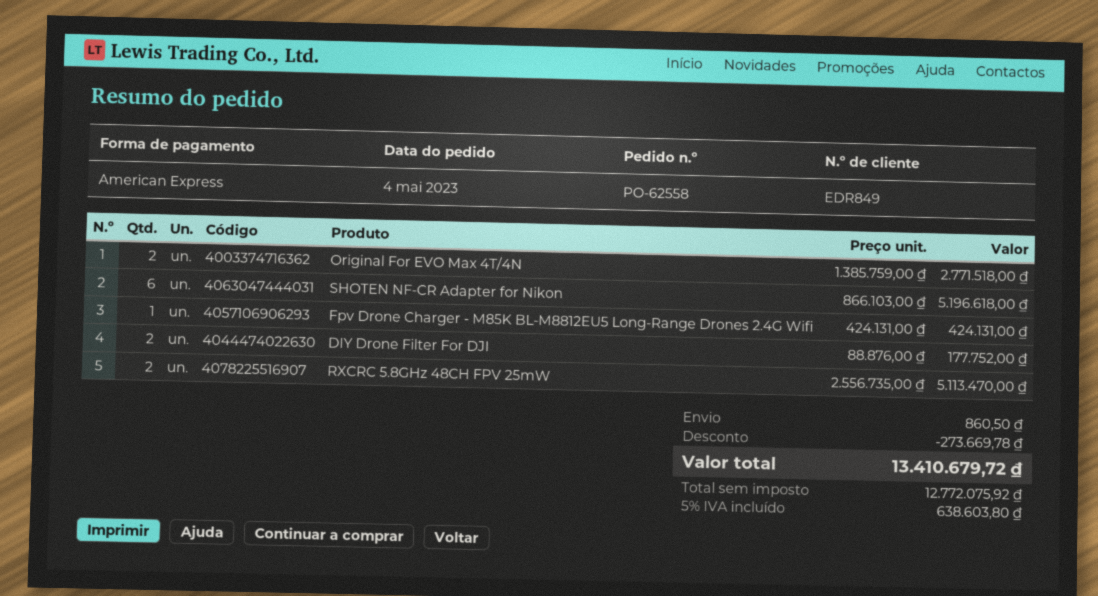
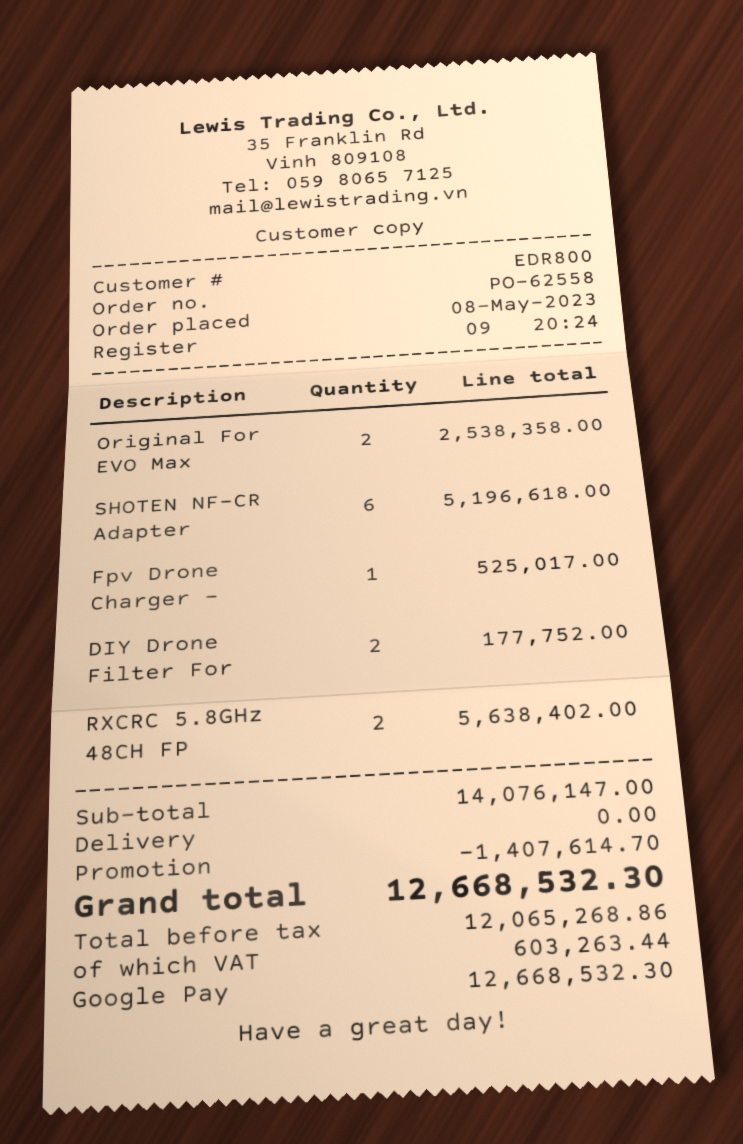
order date: 2023-05-04 -> 2023-05-08
customer number: EDR849 -> EDR800
payment method: American Express -> Google Pay
Original For EVO Max 4T/4N: 2 for 2771518.00 -> 2 for 2538358.00
Fpv Drone Charger - M85K BL-M8812EU5 Long-Range Drones 2.4G Wifi: 1 for 424131.00 -> 1 for 525017.00
RXCRC 5.8GHz 48CH FPV 25mW: 2 for 5113470.00 -> 2 for 5638402.00
discount: 273669.78 -> 1407614.70
shipping: 860.50 -> 0.00
net: 12772075.92 -> 12065268.86
tax: 638603.80 -> 603263.44
total: 13410679.72 -> 12668532.30

